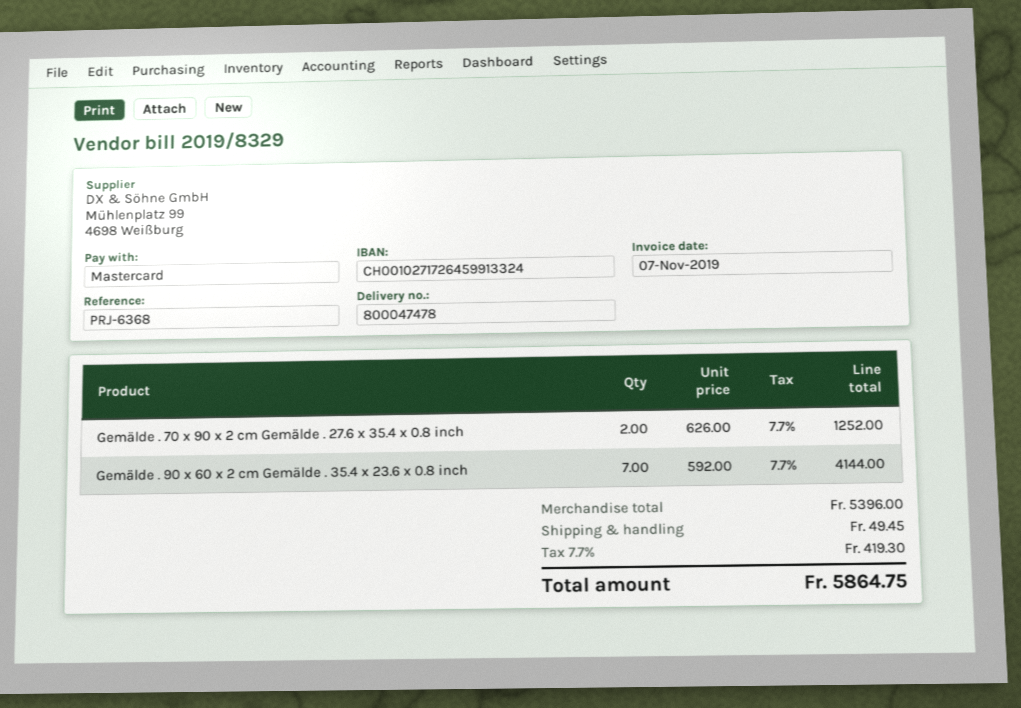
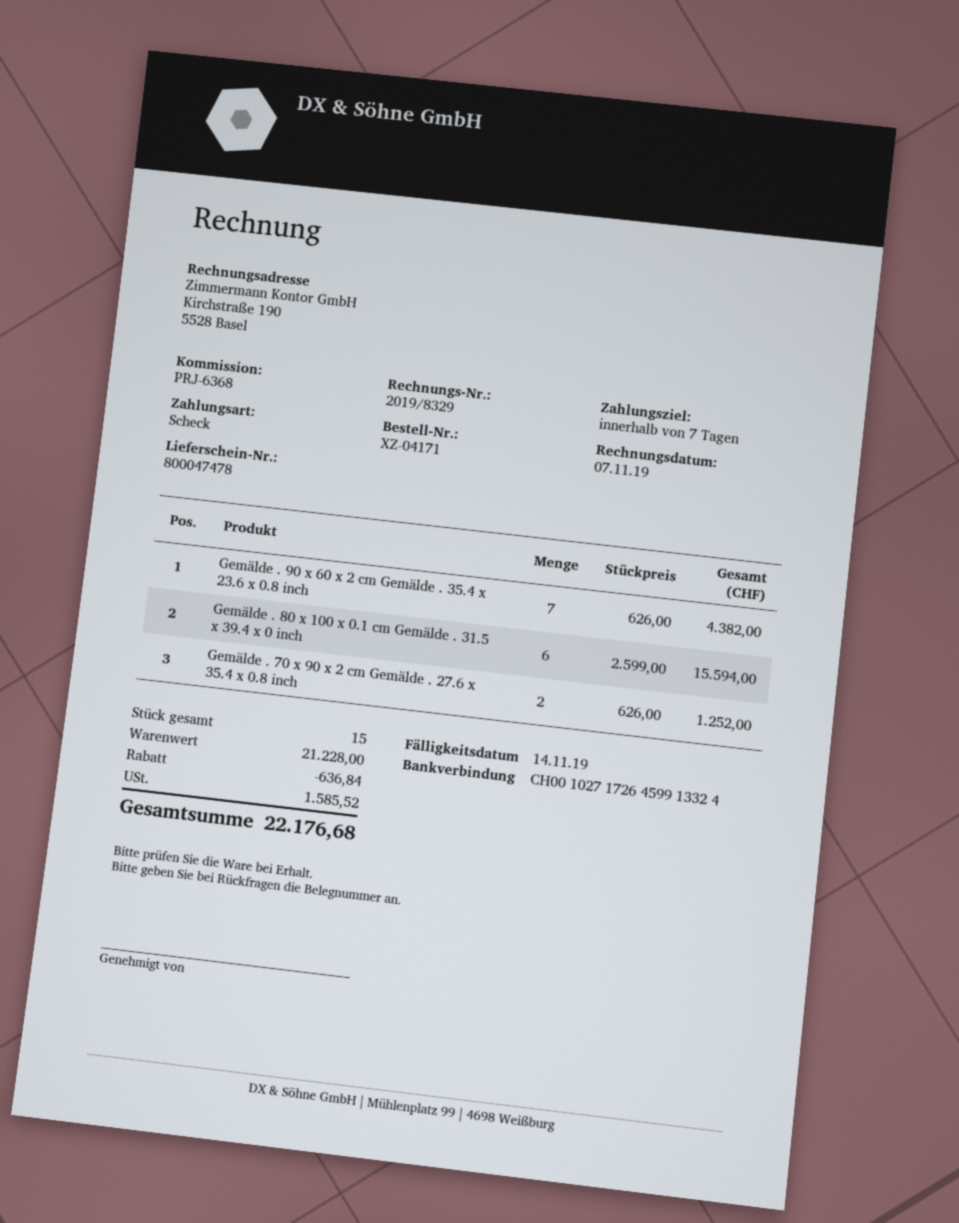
payment method: Mastercard -> cheque
Gemälde . 90 x 60 x 2 cm Gemälde . 35.4 x 23.6 x 0.8 inch: 7 x 592.00 = 4144.00 -> 7 x 626.00 = 4382.00
Gemälde . 80 x 100 x 0.1 cm Gemälde . 31.5 x 39.4 x 0 inch: none -> 6 x 2599.00 = 15594.00
subtotal: 5396.00 -> 21228.00
discount: none -> 636.84
shipping: 49.45 -> none
tax: 419.30 -> 1585.52
total: 5864.75 -> 22176.68

